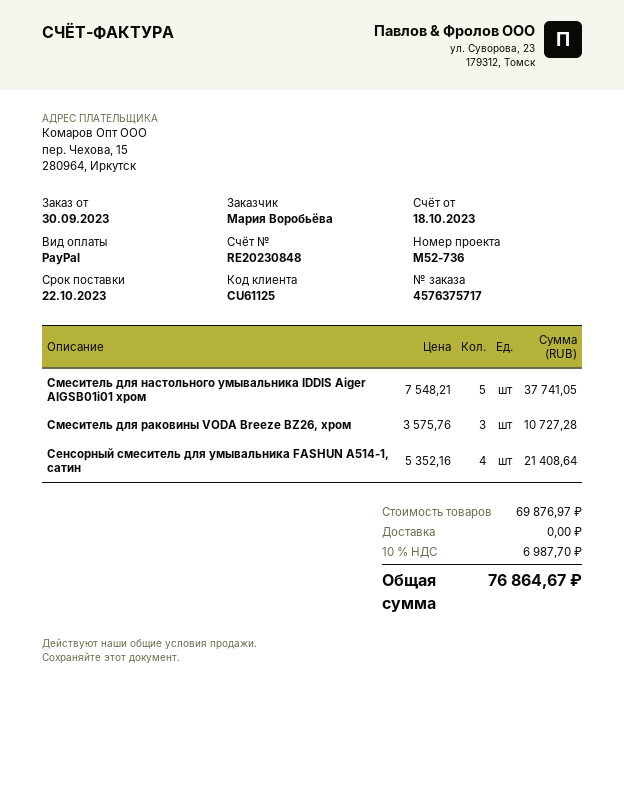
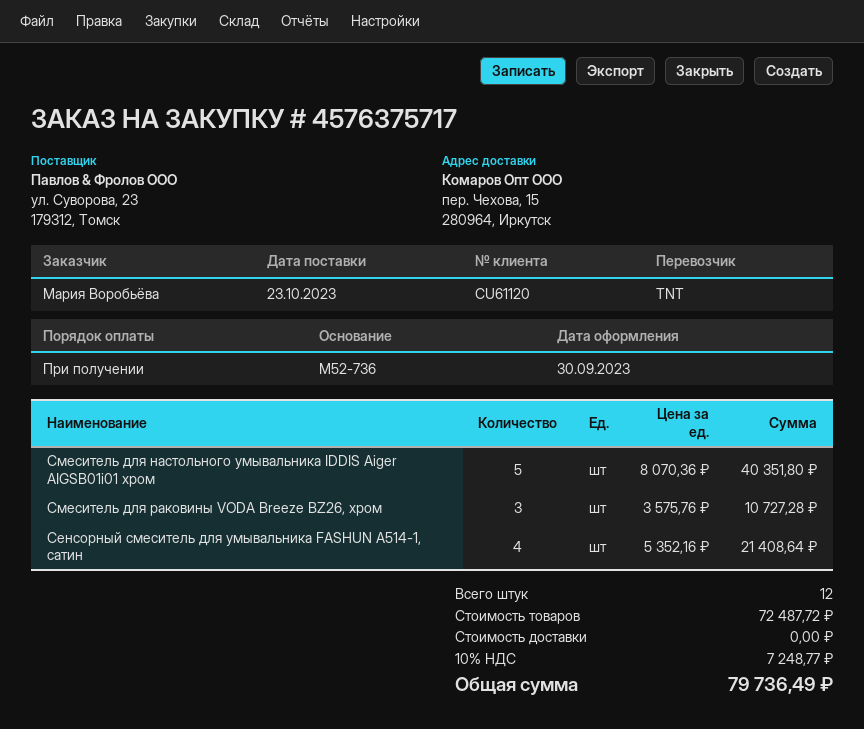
delivery date: 2023-10-22 -> 2023-10-23
customer number: CU61125 -> CU61120
Смеситель для настольного умывальника IDDIS Aiger AIGSB01i01 хром: 5 x 7548.21 = 37741.05 -> 5 x 8070.36 = 40351.80
subtotal: 69876.97 -> 72487.72
tax: 10% = 6987.70 -> 10% = 7248.77
total: 76864.67 -> 79736.49

